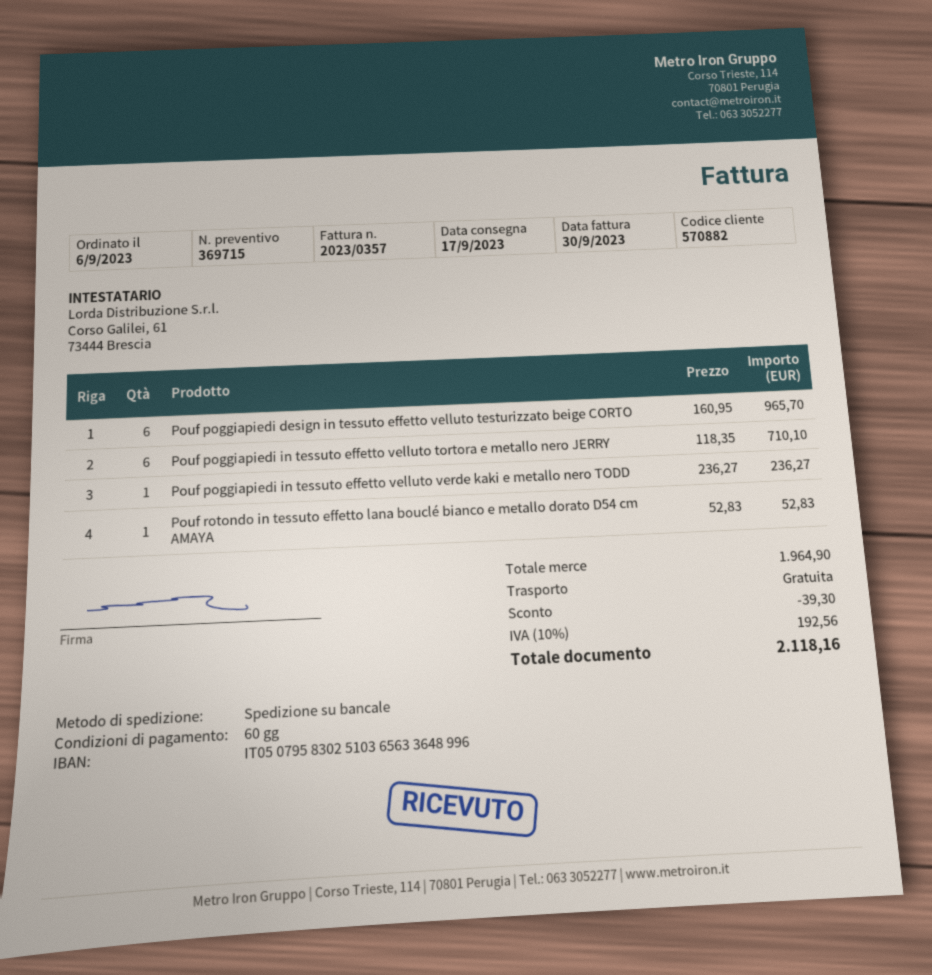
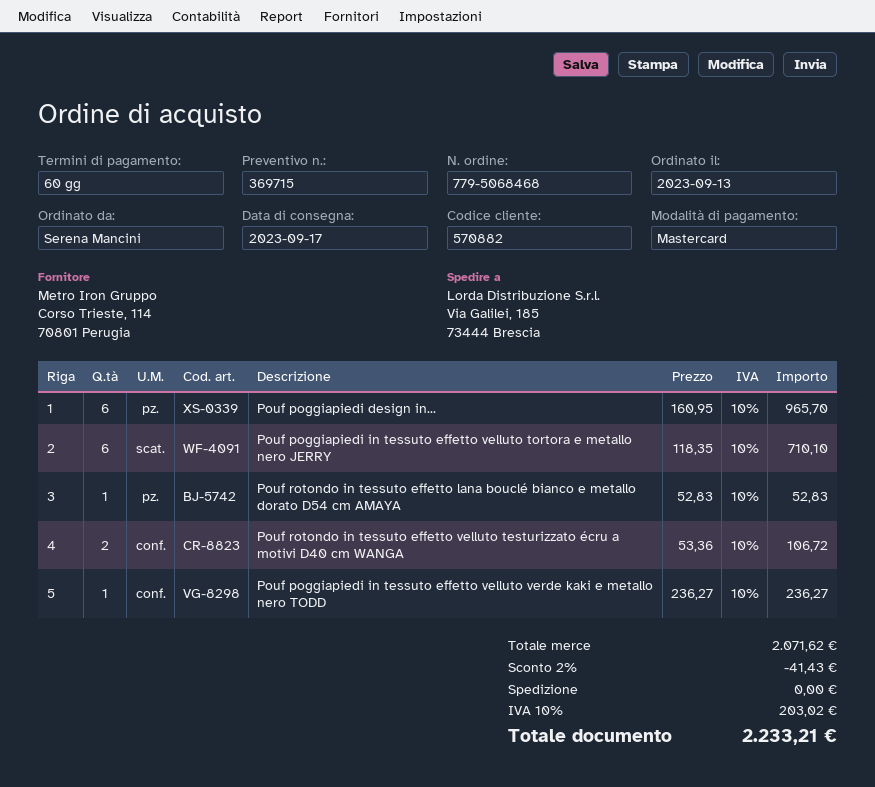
order date: 2023-09-06 -> 2023-09-13
Pouf rotondo in tessuto effetto velluto testurizzato écru a motivi D40 cm WANGA: none -> 2 x 53.36 = 106.72
subtotal: 1964.90 -> 2071.62
discount: 39.30 -> 41.43
tax: 10% = 192.56 -> 10% = 203.02
total: 2118.16 -> 2233.21

